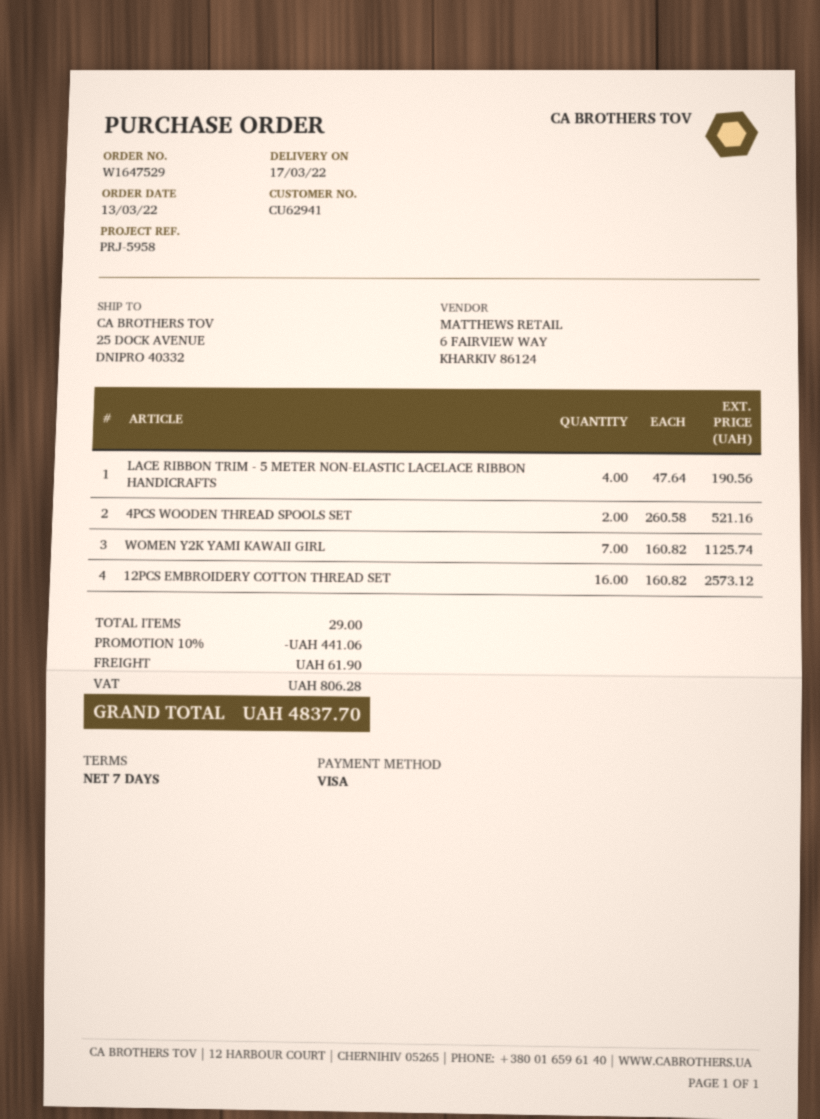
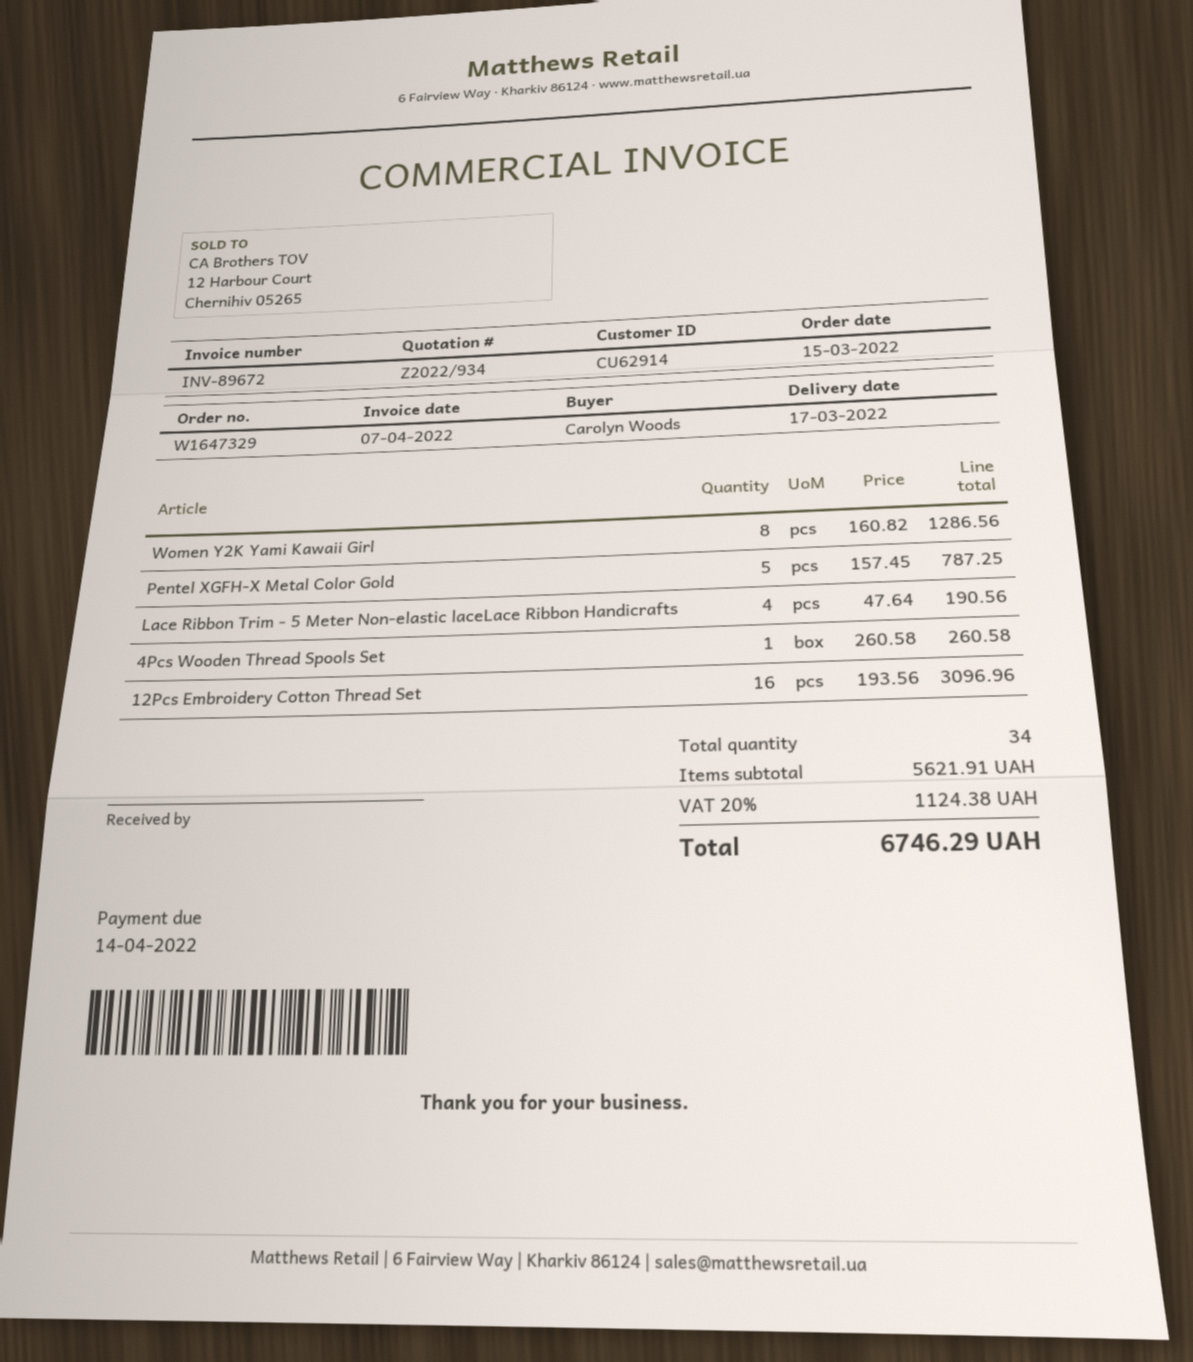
order number: W1647529 -> W1647329
order date: 2022-03-13 -> 2022-03-15
customer number: CU62941 -> CU62914
4PCS WOODEN THREAD SPOOLS SET: 2 x 260.58 = 521.16 -> 1 x 260.58 = 260.58
WOMEN Y2K YAMI KAWAII GIRL: 7 x 160.82 = 1125.74 -> 8 x 160.82 = 1286.56
12PCS EMBROIDERY COTTON THREAD SET: 16 x 160.82 = 2573.12 -> 16 x 193.56 = 3096.96
Pentel XGFH-X Metal Color Gold: none -> 5 x 157.45 = 787.25
total quantity: 29 -> 34
discount: 10% = 441.06 -> none
shipping: 61.90 -> none
tax: 806.28 -> 1124.38
total: 4837.70 -> 6746.29

